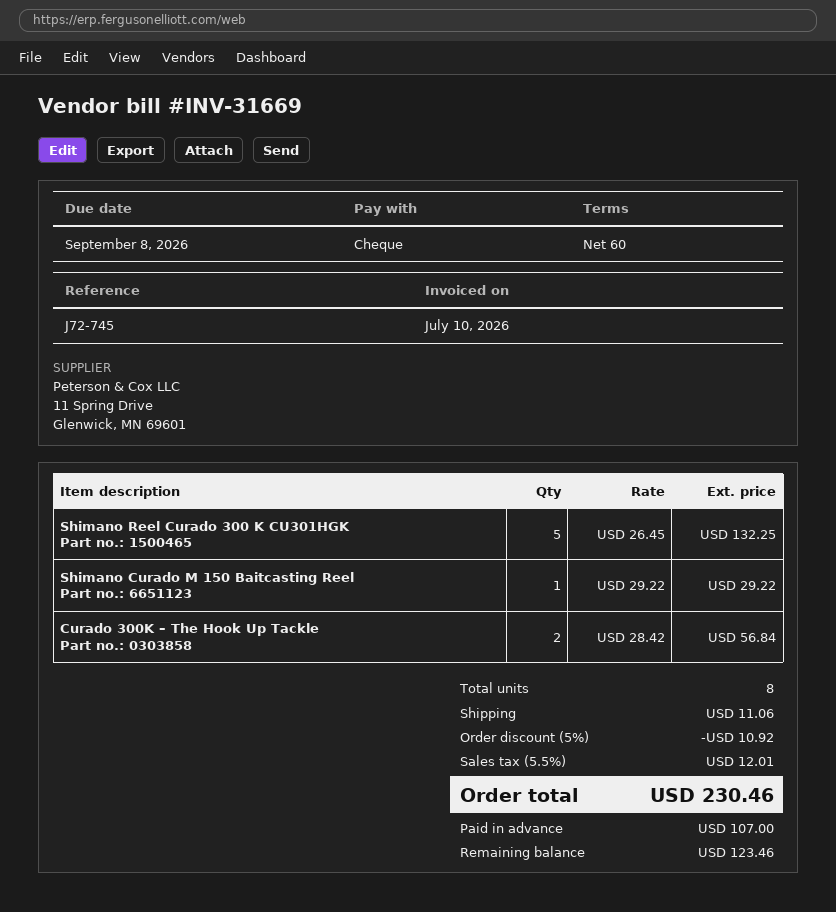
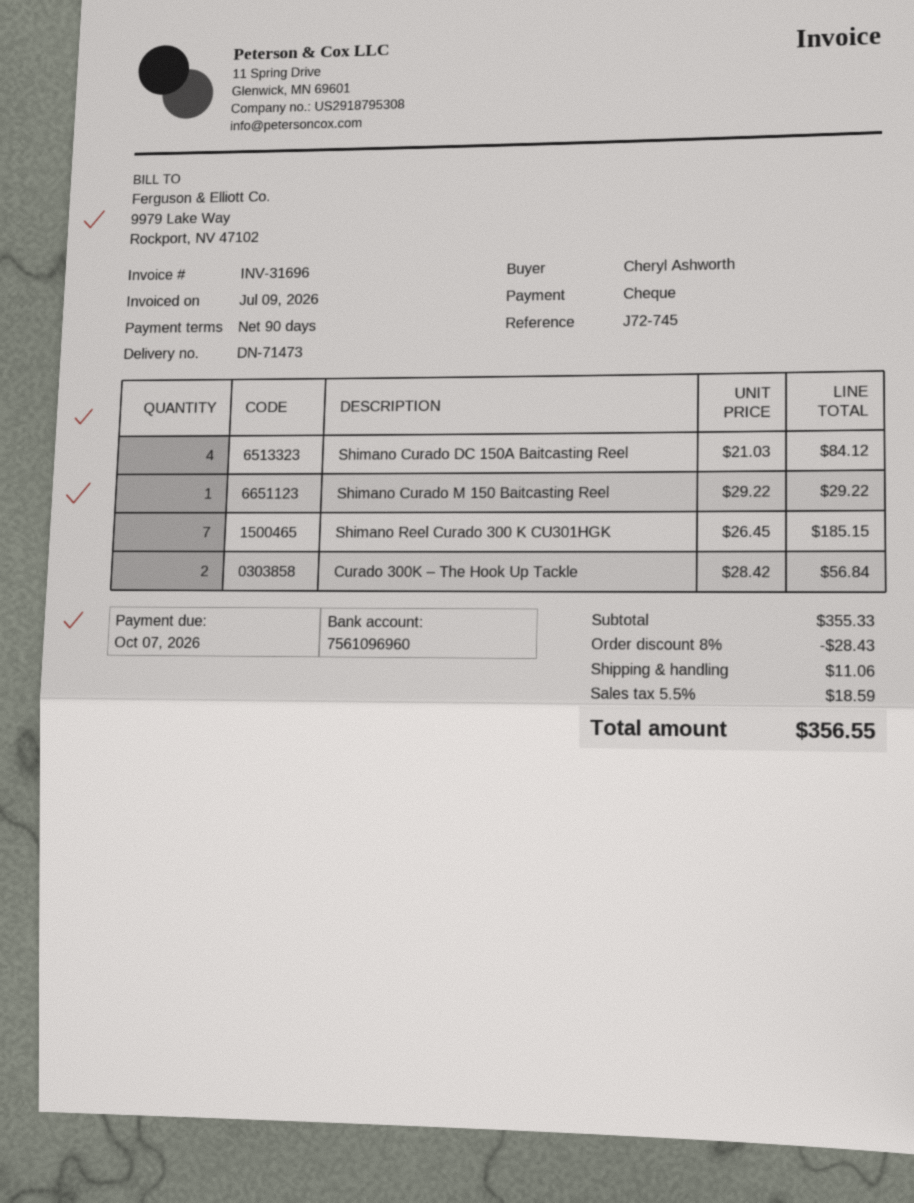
invoice number: INV-31669 -> INV-31696
invoice date: 2026-07-10 -> 2026-07-09
payment terms: 60 days -> 90 days
due date: 2026-09-08 -> 2026-10-07
Shimano Reel Curado 300 K CU301HGK: 5 x 26.45 = 132.25 -> 7 x 26.45 = 185.15
Shimano Curado DC 150A Baitcasting Reel: none -> 4 x 21.03 = 84.12
discount: 5% = 10.92 -> 8% = 28.43
tax: 5.5% = 12.01 -> 5.5% = 18.59
total: 230.46 -> 356.55

